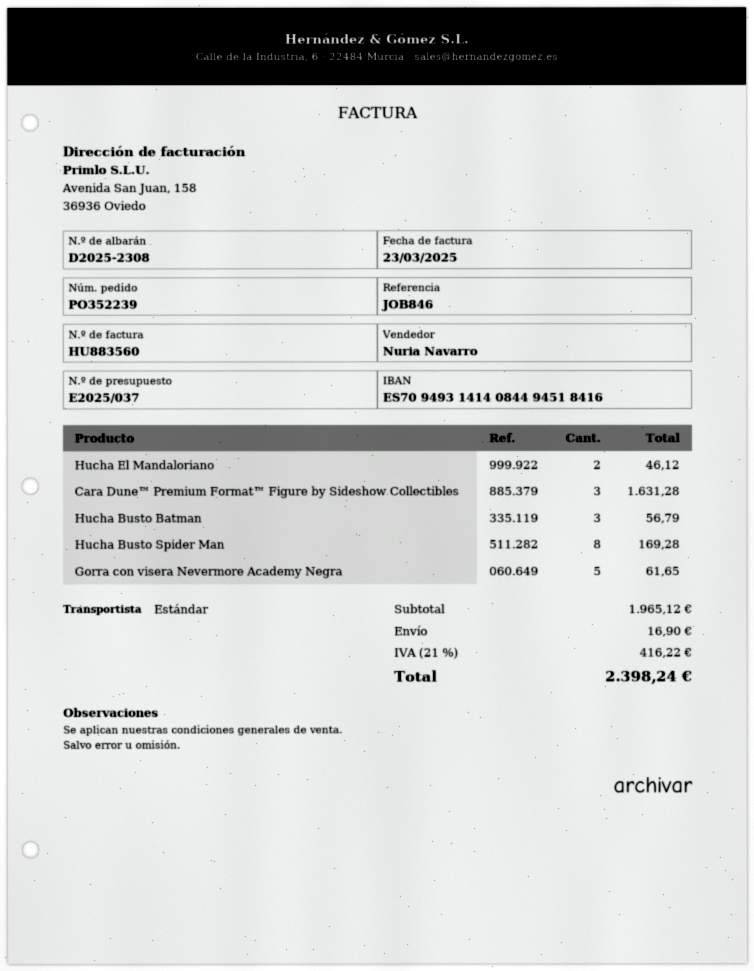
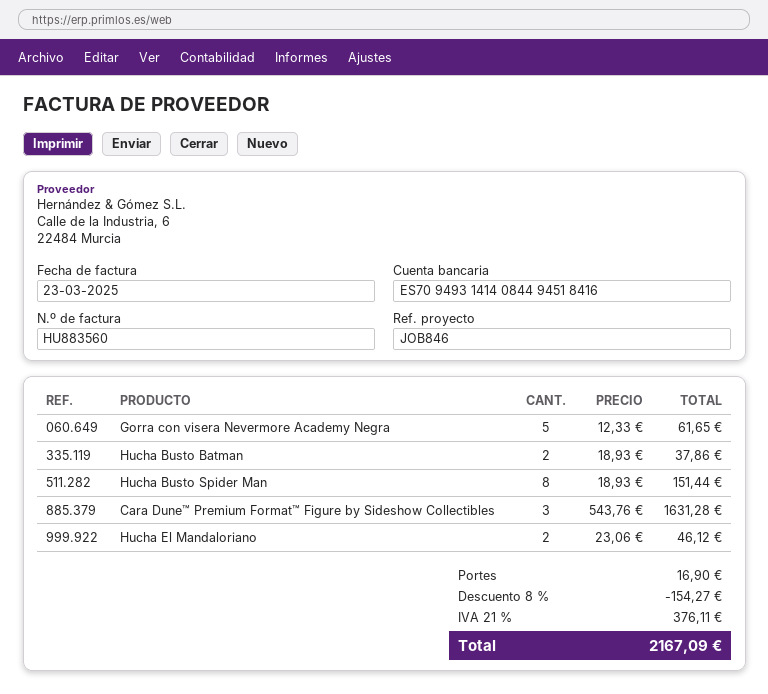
Hucha Busto Batman: 3 for 56.79 -> 2 for 37.86
Hucha Busto Spider Man: 8 for 169.28 -> 8 for 151.44
discount: none -> 8% = 154.27
tax: 21% = 416.22 -> 21% = 376.11
total: 2398.24 -> 2167.09

